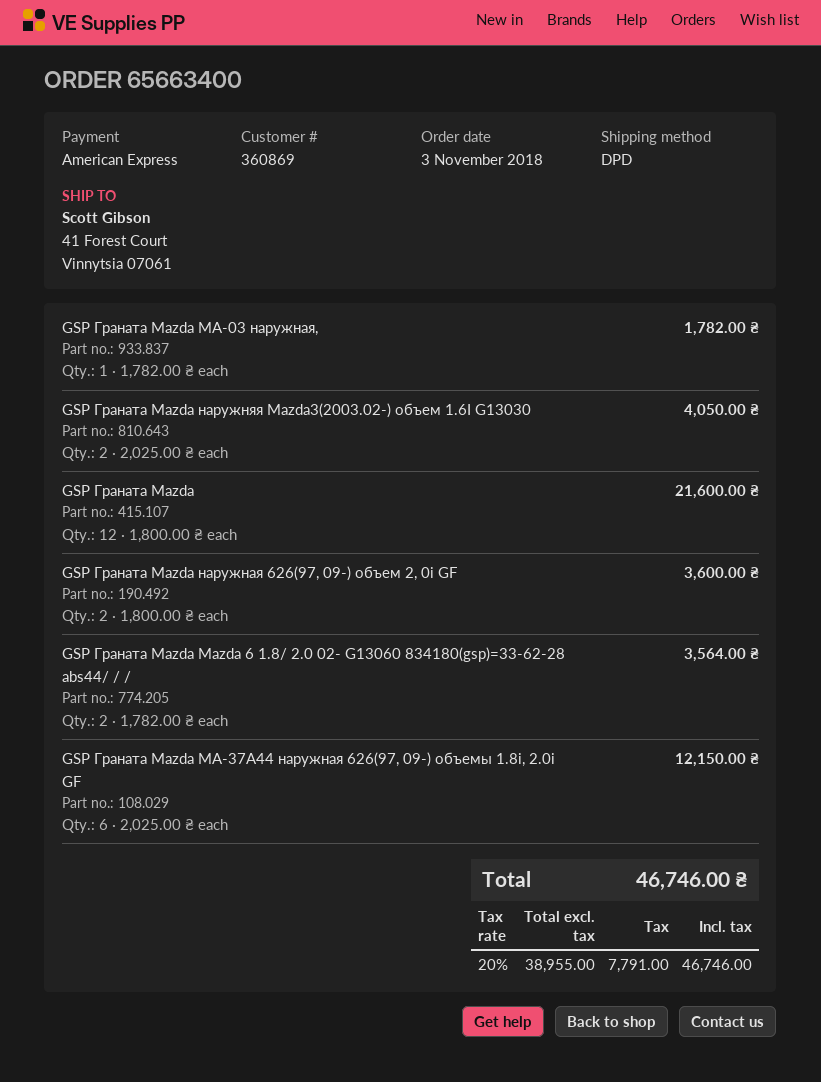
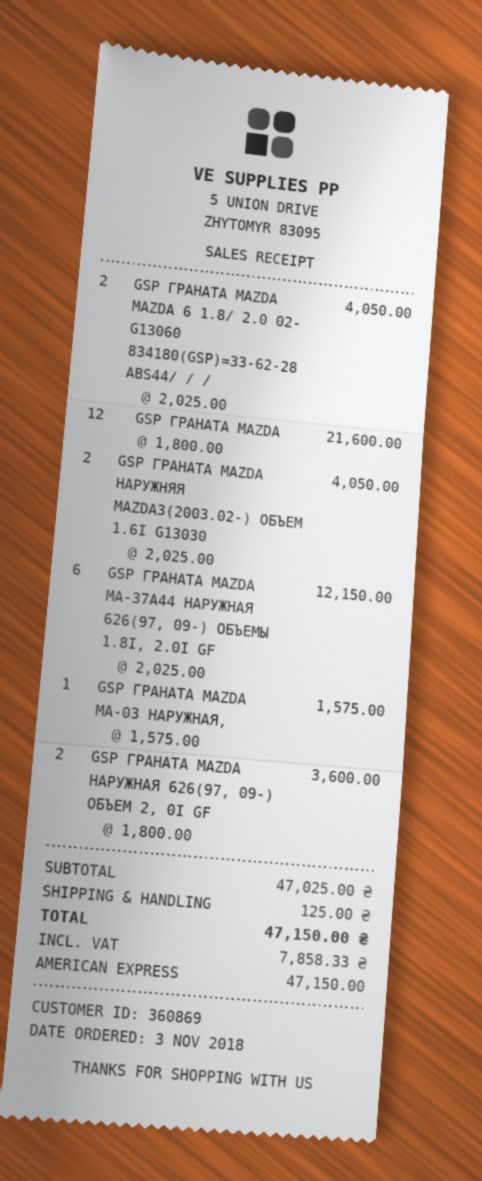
GSP Граната Mazda MA-03 наружная,: 1 x 1782.00 = 1782.00 -> 1 x 1575.00 = 1575.00
GSP Граната Mazda Mazda 6 1.8/ 2.0 02- G13060 834180(gsp)=33-62-28 abs44/ / /: 2 x 1782.00 = 3564.00 -> 2 x 2025.00 = 4050.00
shipping: none -> 125.00
tax: 7791.00 -> 7858.33
total: 46746.00 -> 47150.00

